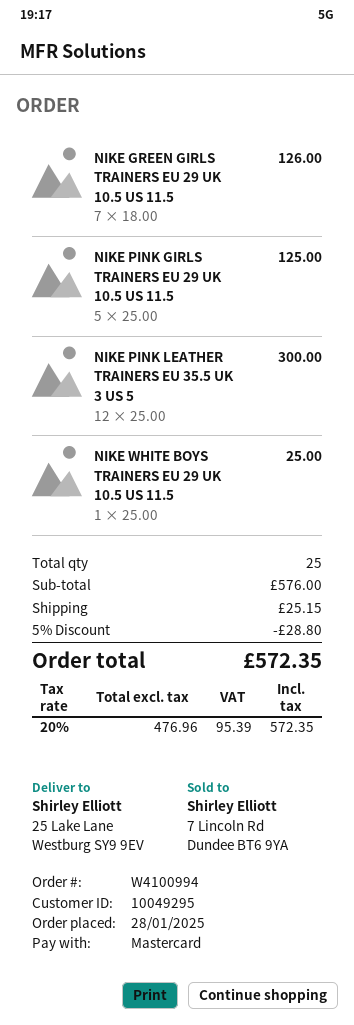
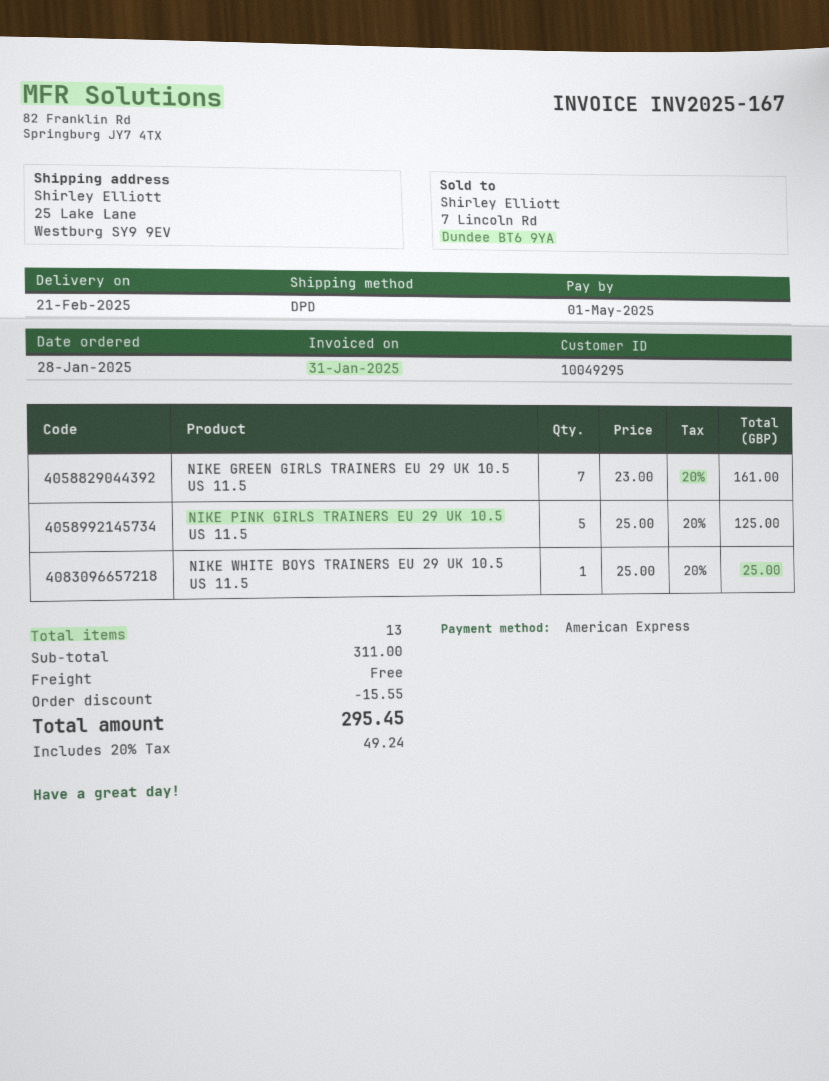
payment method: Mastercard -> American Express
NIKE GREEN GIRLS TRAINERS EU 29 UK 10.5 US 11.5: 7 x 18.00 = 126.00 -> 7 x 23.00 = 161.00
NIKE PINK LEATHER TRAINERS EU 35.5 UK 3 US 5: 12 x 25.00 = 300.00 -> none
total quantity: 25 -> 13
subtotal: 576.00 -> 311.00
discount: 28.80 -> 15.55
shipping: 25.15 -> 0.00
tax: 20% = 95.39 -> 20% = 49.24
total: 572.35 -> 295.45

